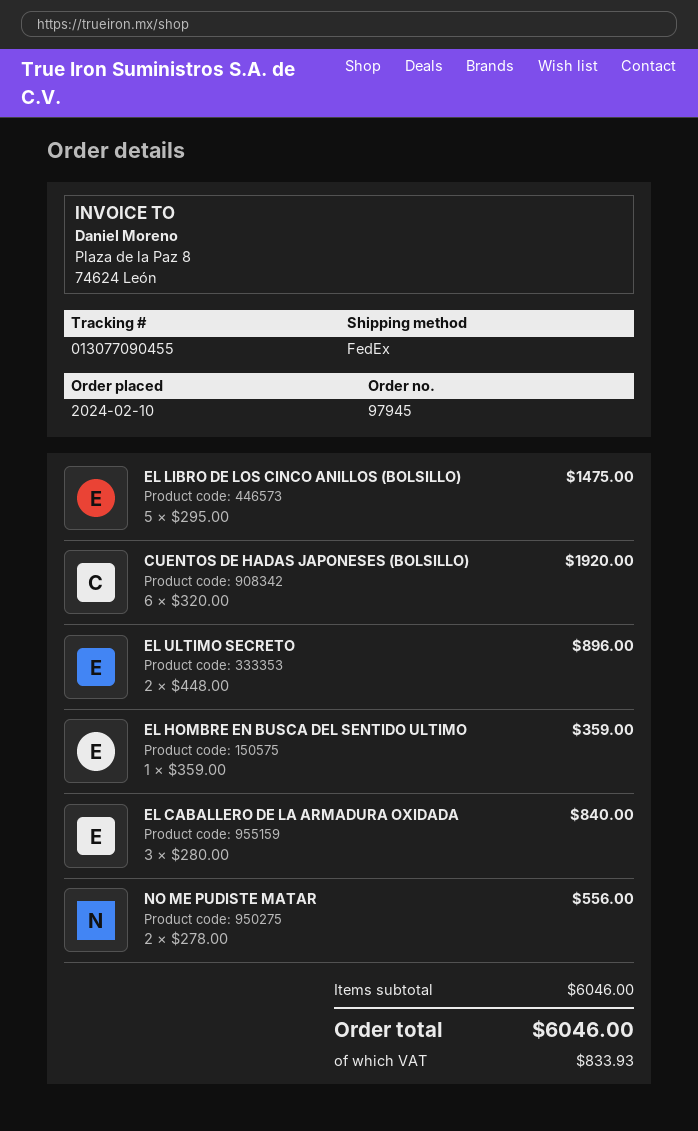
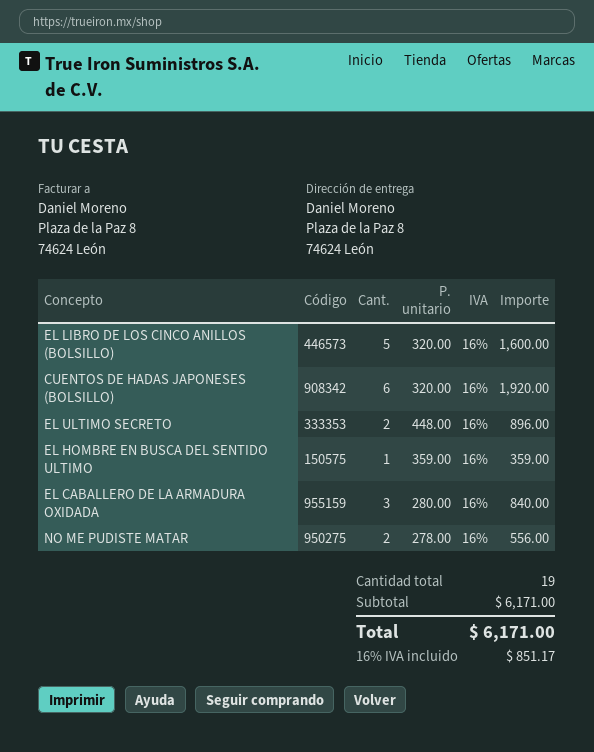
EL LIBRO DE LOS CINCO ANILLOS (BOLSILLO): 5 x 295.00 = 1475.00 -> 5 x 320.00 = 1600.00
subtotal: 6046.00 -> 6171.00
tax: 833.93 -> 851.17
total: 6046.00 -> 6171.00

